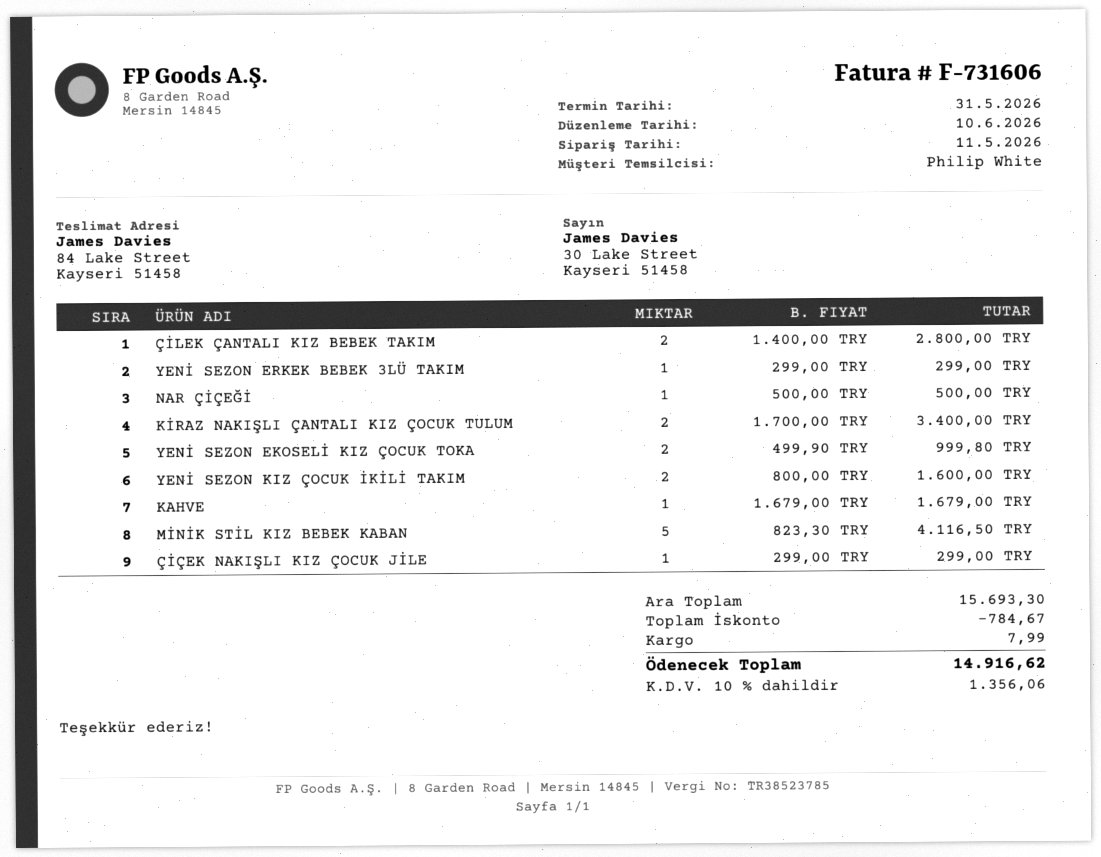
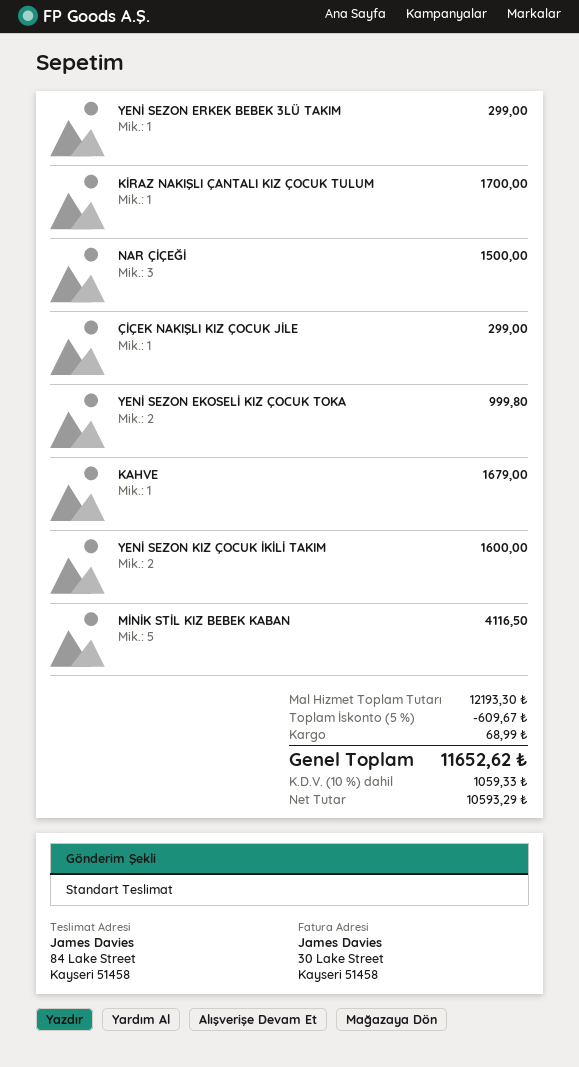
ÇİLEK ÇANTALI KIZ BEBEK TAKIM: 2 for 2800.00 -> none
NAR ÇİÇEĞİ: 1 for 500.00 -> 3 for 1500.00
KİRAZ NAKIŞLI ÇANTALI KIZ ÇOCUK TULUM: 2 for 3400.00 -> 1 for 1700.00
subtotal: 15693.30 -> 12193.30
discount: 784.67 -> 609.67
shipping: 7.99 -> 68.99
tax: 10% = 1356.06 -> 10% = 1059.33
total: 14916.62 -> 11652.62

